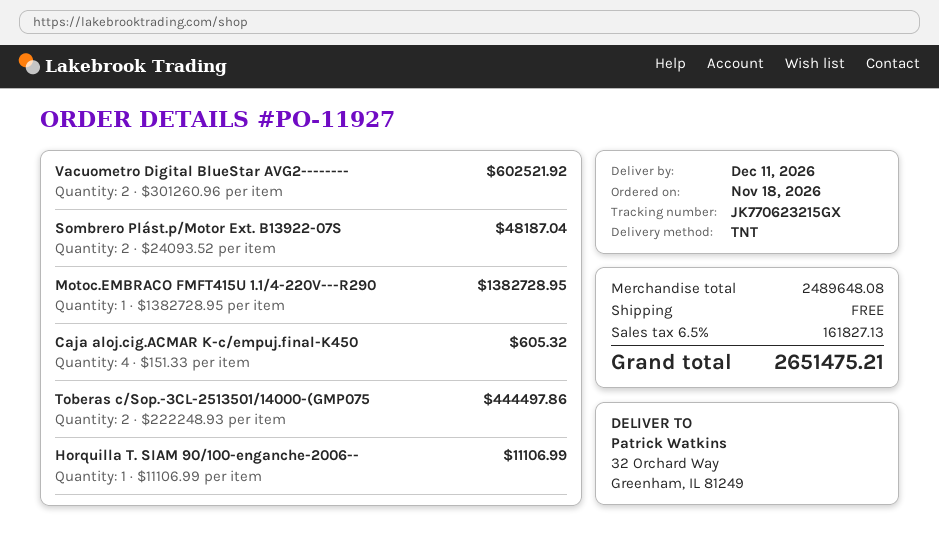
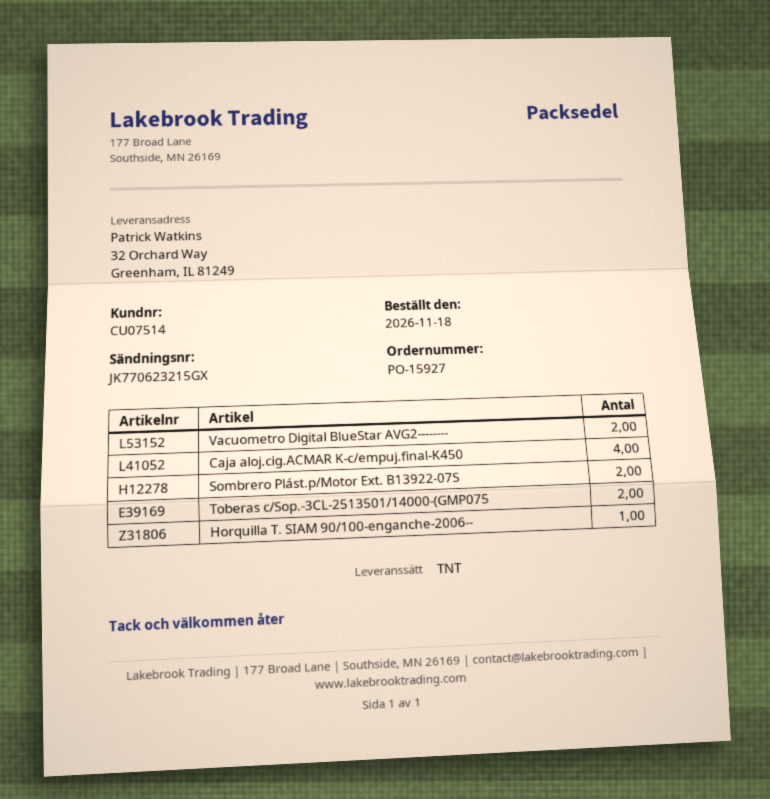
order number: PO-11927 -> PO-15927
Motoc.EMBRACO FMFT415U 1.1/4-220V---R290: 1 -> none

